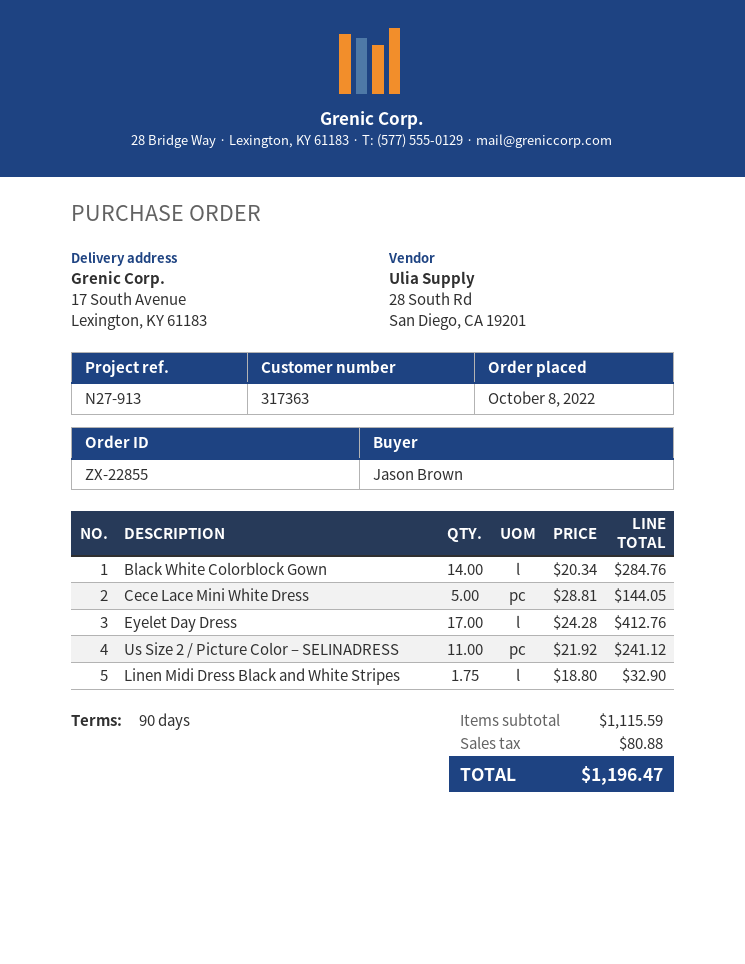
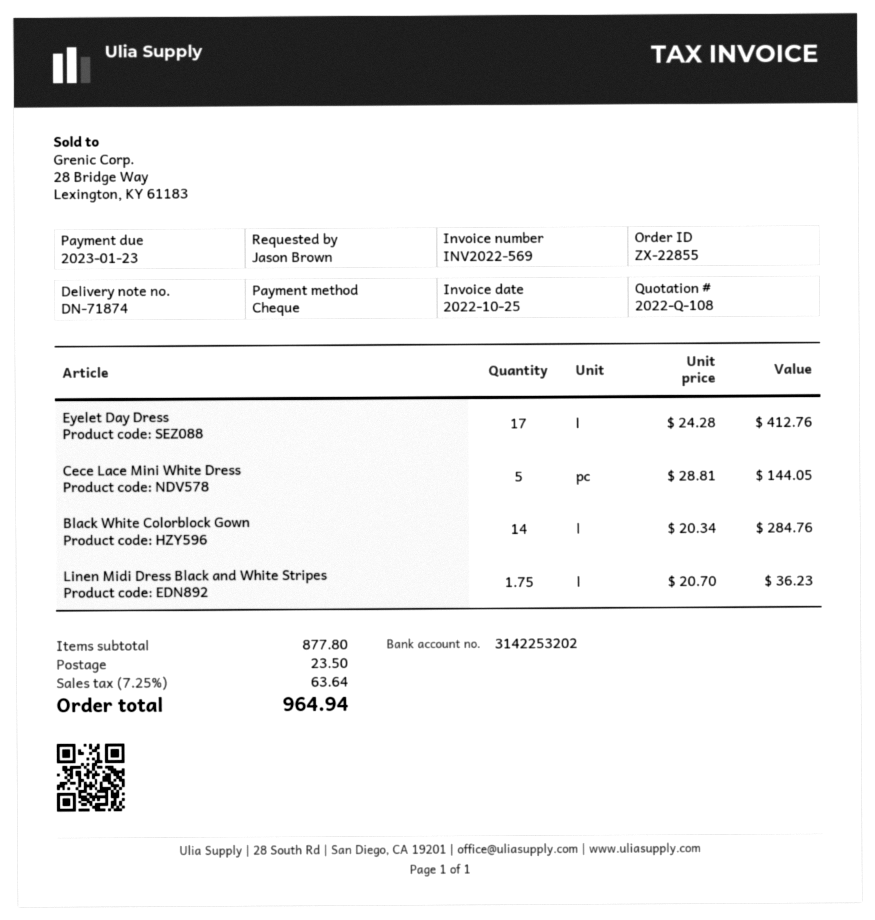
Us Size 2 / Picture Color – SELINADRESS: 11 x 21.92 = 241.12 -> none
Linen Midi Dress Black and White Stripes: 1.75 x 18.80 = 32.90 -> 1.75 x 20.70 = 36.23
subtotal: 1115.59 -> 877.80
shipping: none -> 23.50
tax: 80.88 -> 63.64
total: 1196.47 -> 964.94

